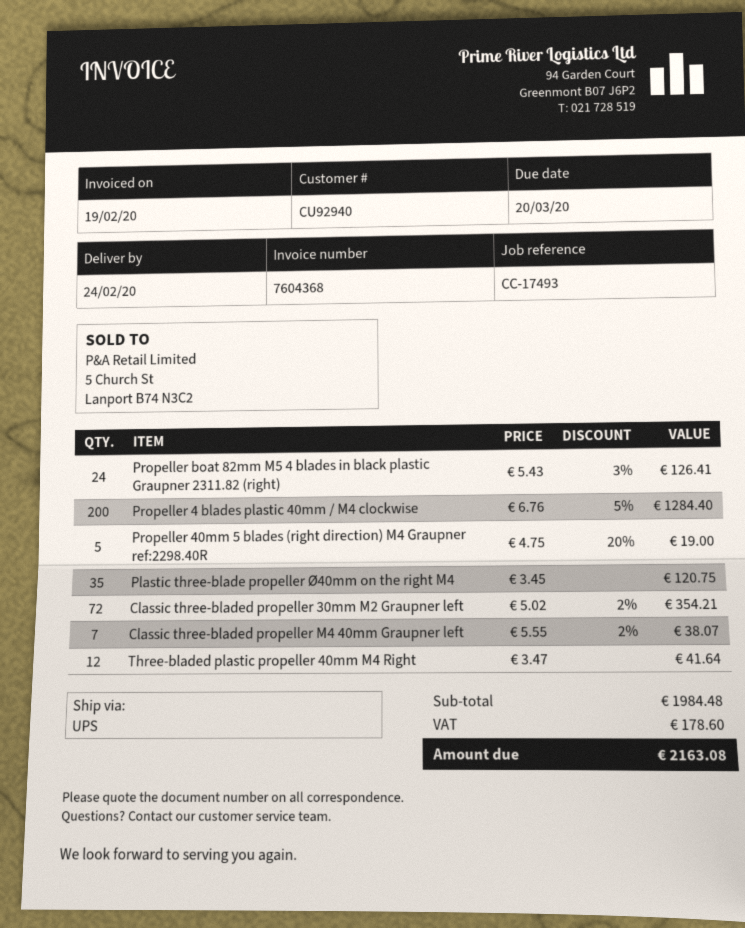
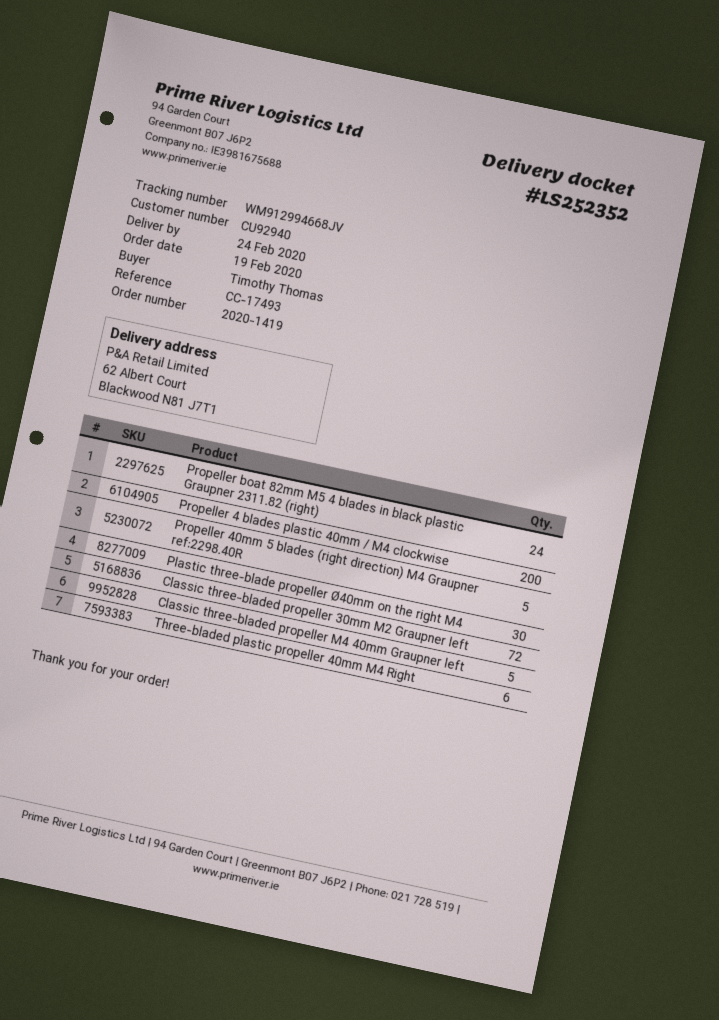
Plastic three-blade propeller Ø40mm on the right M4: 35 -> 30
Classic three-bladed propeller M4 40mm Graupner left: 7 -> 5
Three-bladed plastic propeller 40mm M4 Right: 12 -> 6

